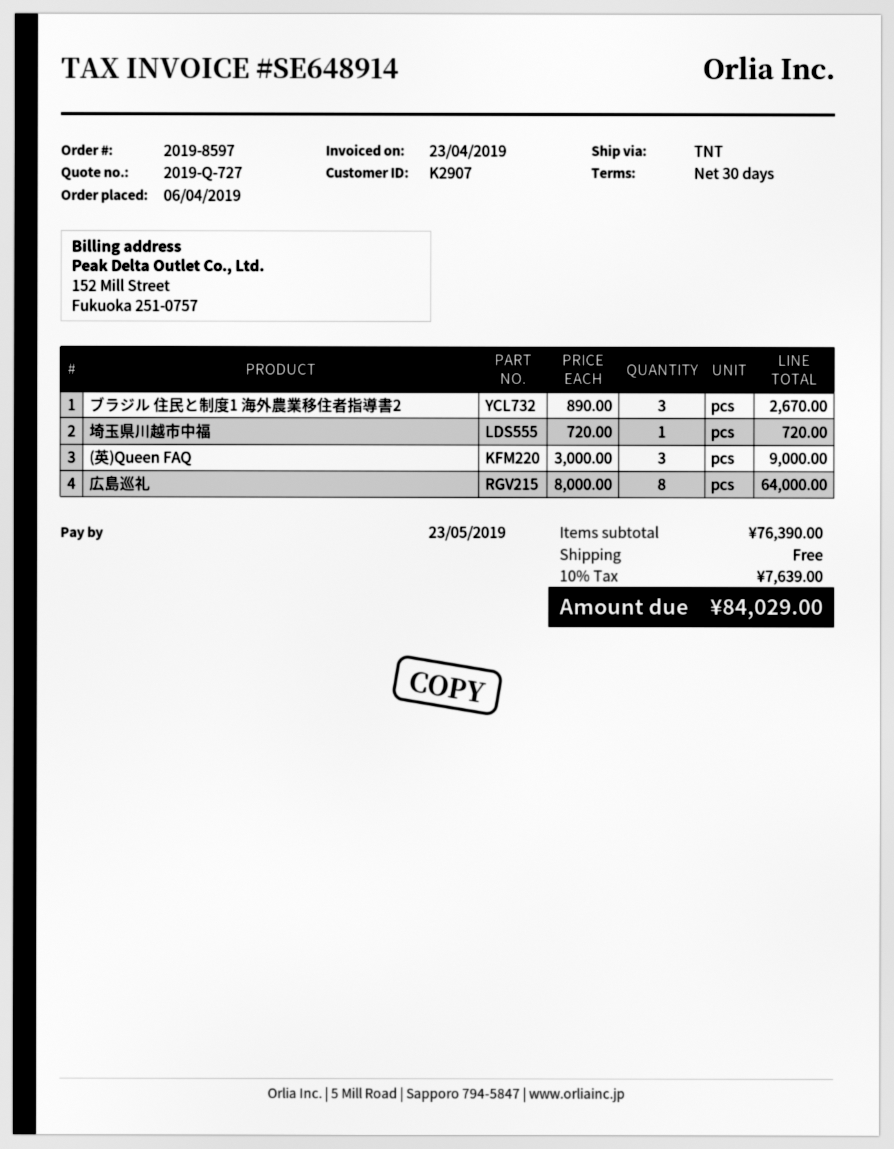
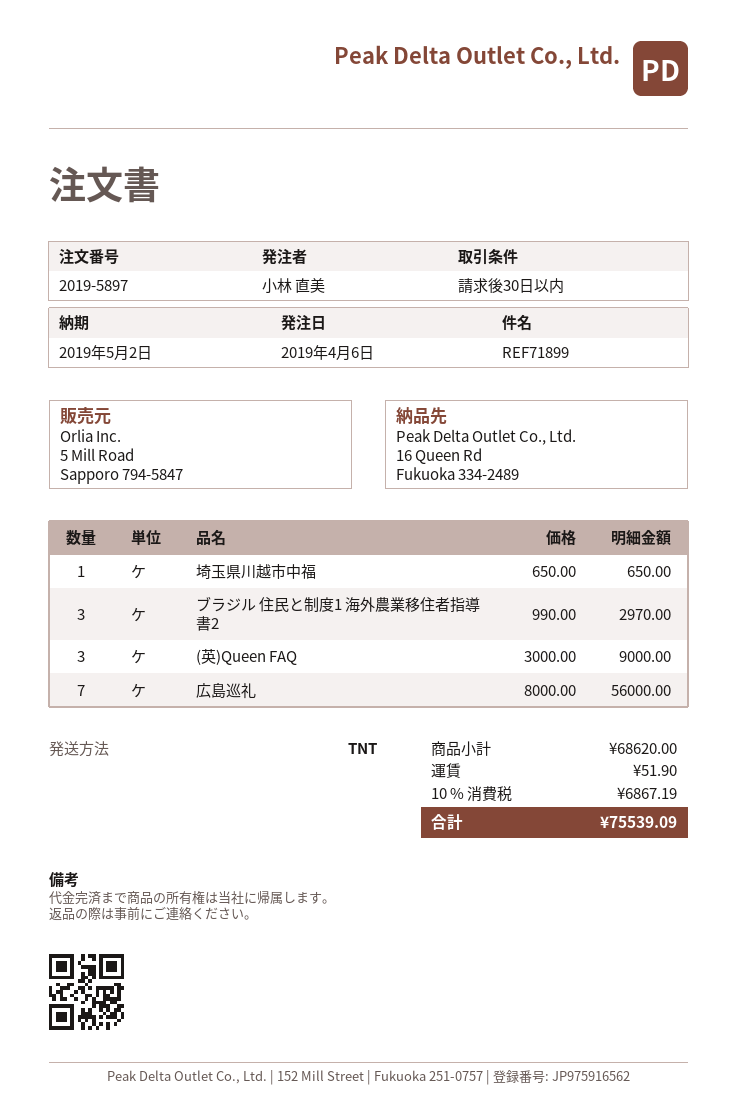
order number: 2019-8597 -> 2019-5897
ブラジル 住民と制度1 海外農業移住者指導書2: 3 x 890.00 = 2670.00 -> 3 x 990.00 = 2970.00
埼玉県川越市中福: 1 x 720.00 = 720.00 -> 1 x 650.00 = 650.00
広島巡礼: 8 x 8000.00 = 64000.00 -> 7 x 8000.00 = 56000.00
subtotal: 76390.00 -> 68620.00
shipping: 0.00 -> 51.90
tax: 10% = 7639.00 -> 10% = 6867.19
total: 84029.00 -> 75539.09

